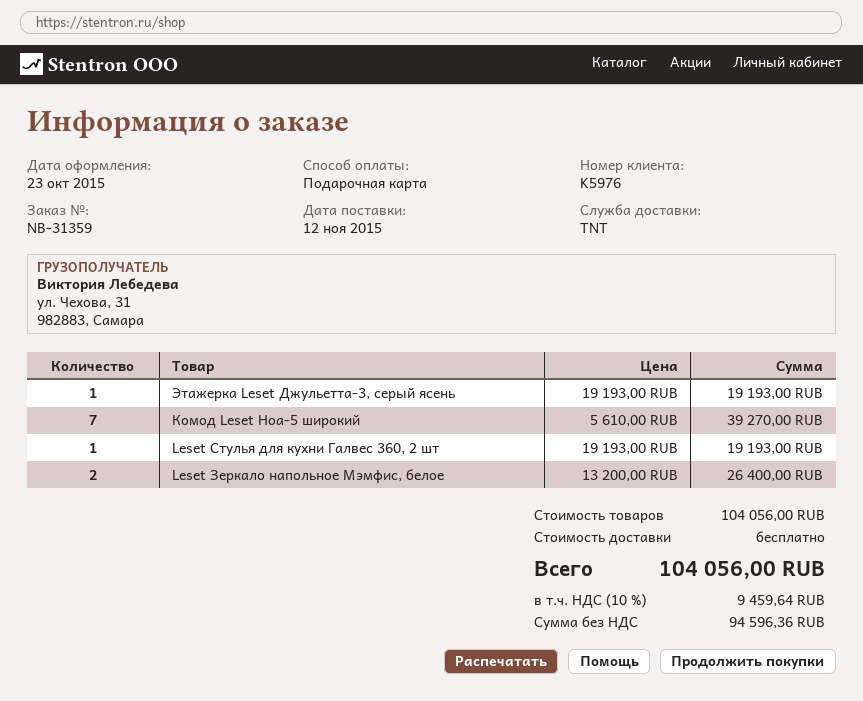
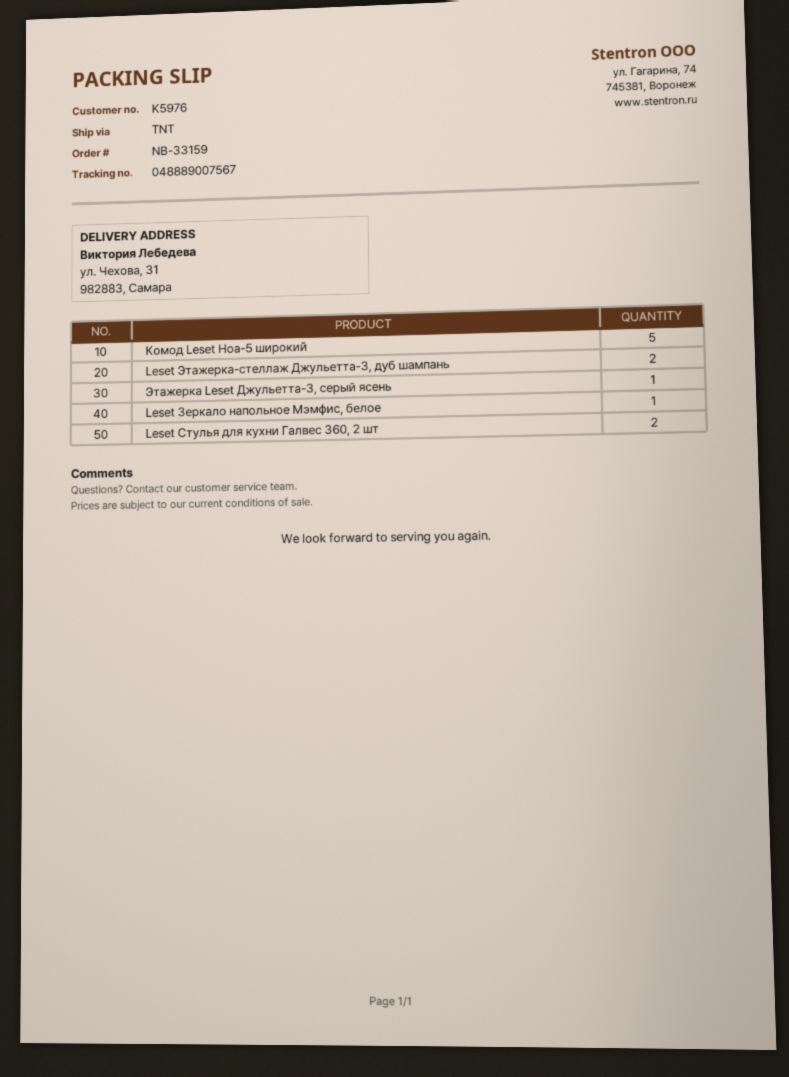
order number: NB-31359 -> NB-33159
Комод Leset Ноа-5 широкий: 7 -> 5
Leset Стулья для кухни Галвес 360, 2 шт: 1 -> 2
Leset Зеркало напольное Мэмфис, белое: 2 -> 1
Leset Этажерка-стеллаж Джульетта-3, дуб шампань: none -> 2

